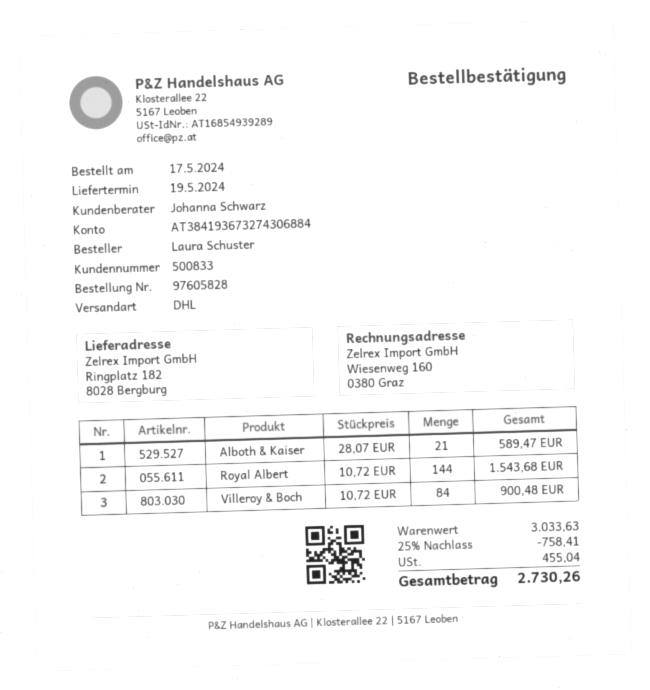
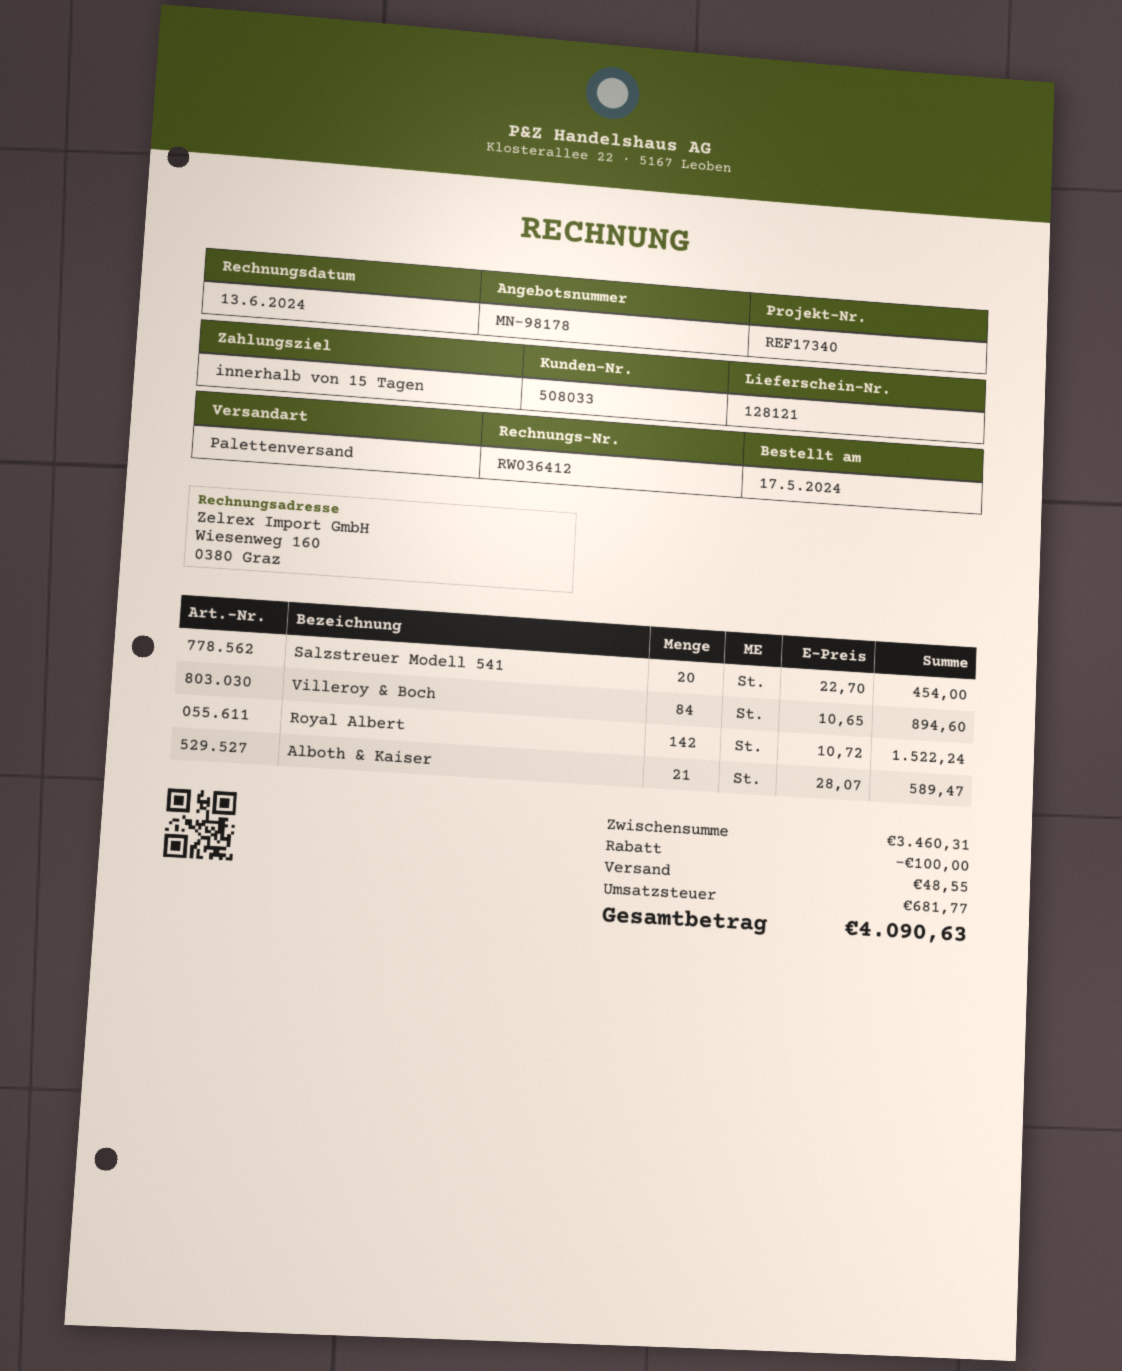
customer number: 500833 -> 508033
shipping method: DHL -> pallet freight
Royal Albert: 144 x 10.72 = 1543.68 -> 142 x 10.72 = 1522.24
Villeroy & Boch: 84 x 10.72 = 900.48 -> 84 x 10.65 = 894.60
Salzstreuer Modell 541: none -> 20 x 22.70 = 454.00
subtotal: 3033.63 -> 3460.31
discount: 758.41 -> 100.00
shipping: none -> 48.55
tax: 455.04 -> 681.77
total: 2730.26 -> 4090.63

